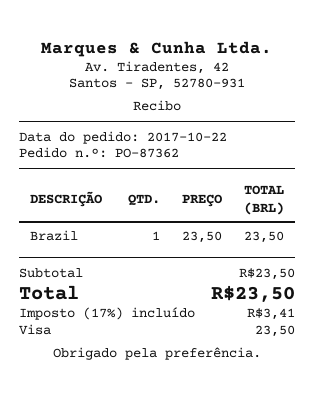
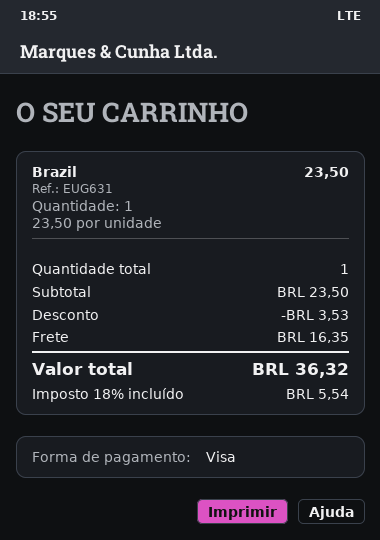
discount: none -> 3.53
shipping: none -> 16.35
tax: 17% = 3.41 -> 18% = 5.54
total: 23.50 -> 36.32

